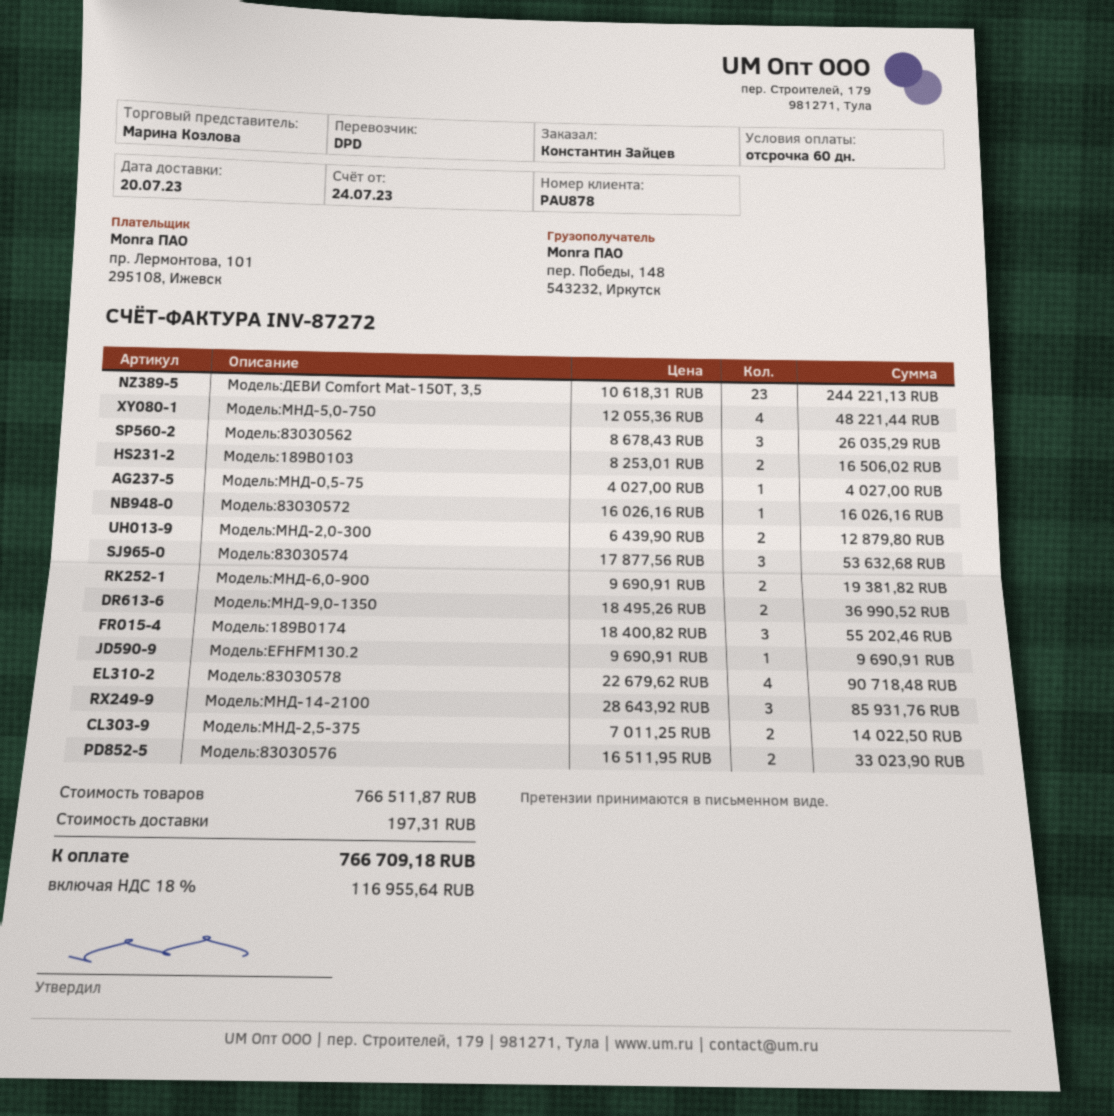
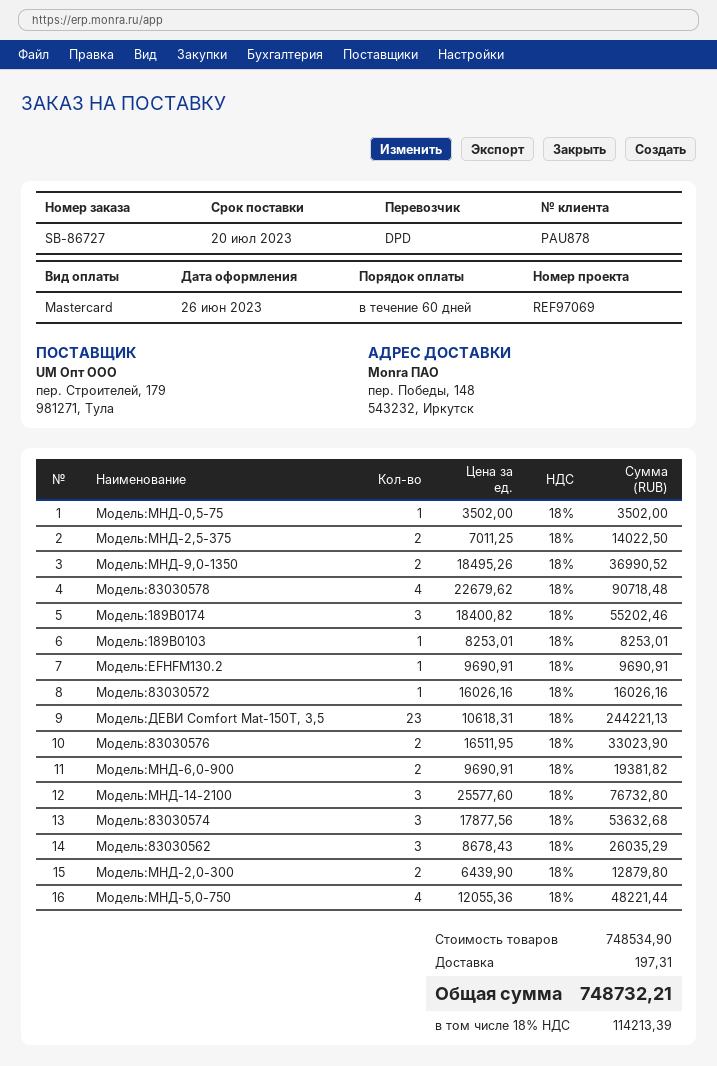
Модель:189B0103: 2 x 8253.01 = 16506.02 -> 1 x 8253.01 = 8253.01
Модель:МНД-0,5-75: 1 x 4027.00 = 4027.00 -> 1 x 3502.00 = 3502.00
Модель:МНД-14-2100: 3 x 28643.92 = 85931.76 -> 3 x 25577.60 = 76732.80
subtotal: 766511.87 -> 748534.90
tax: 18% = 116955.64 -> 18% = 114213.39
total: 766709.18 -> 748732.21

